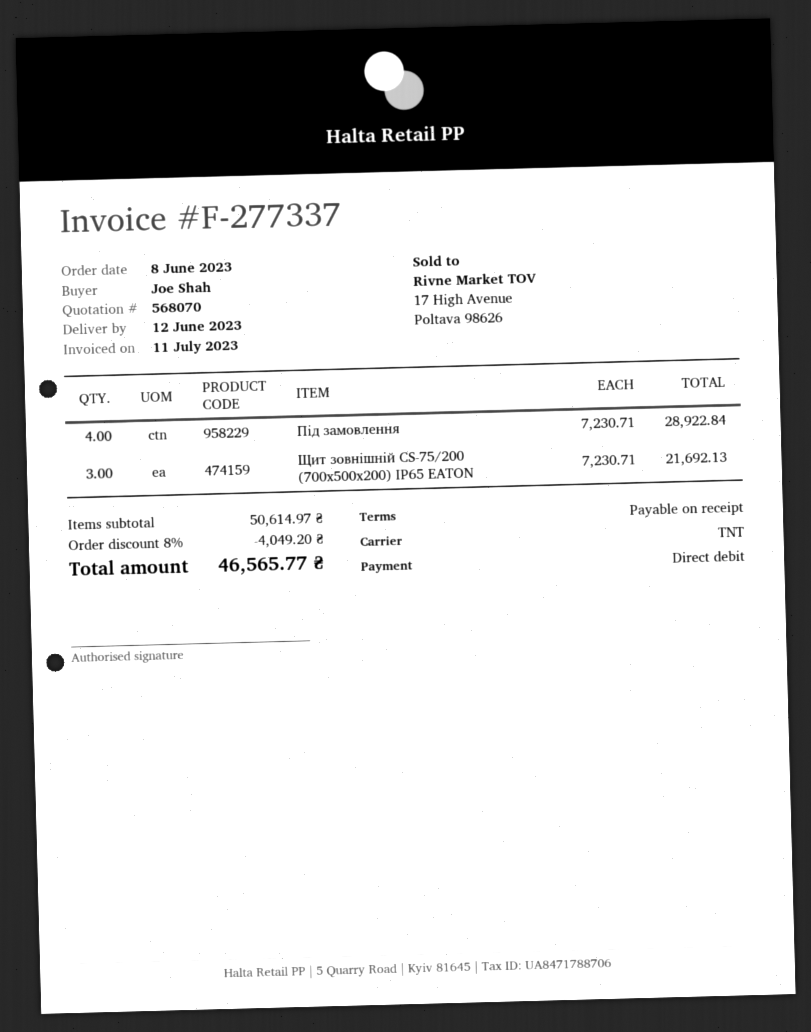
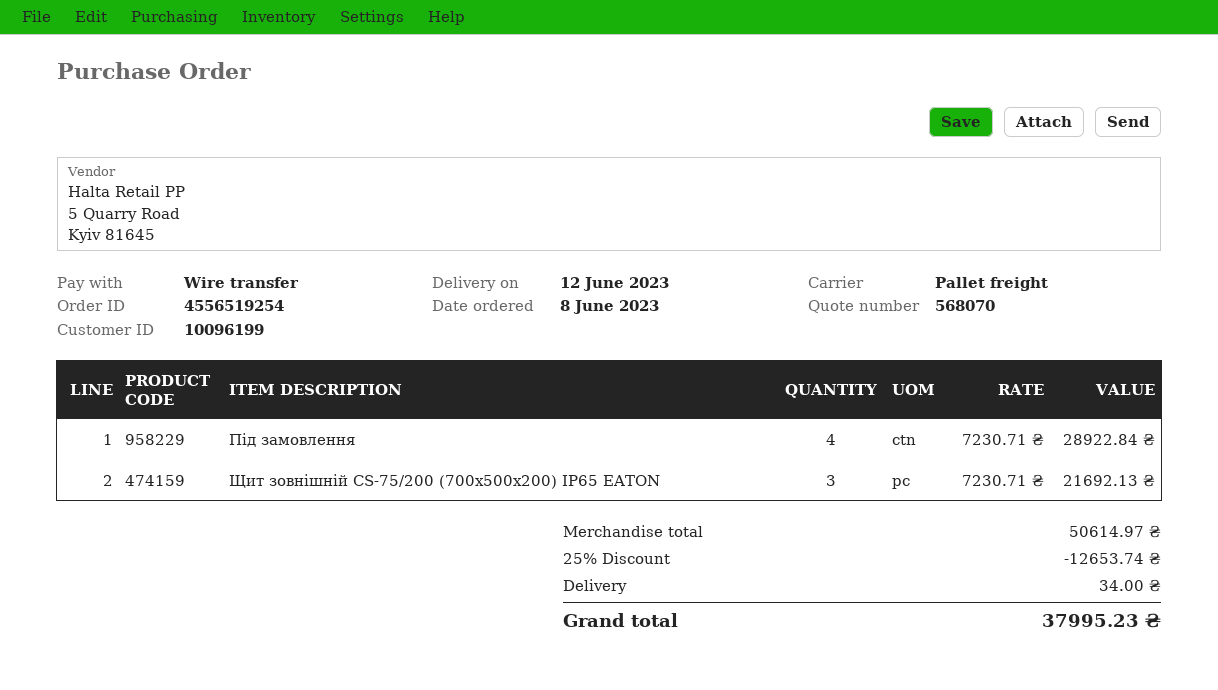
payment method: direct debit -> bank transfer
shipping method: TNT -> pallet freight
discount: 8% = 4049.20 -> 25% = 12653.74
shipping: none -> 34.00
total: 46565.77 -> 37995.23

